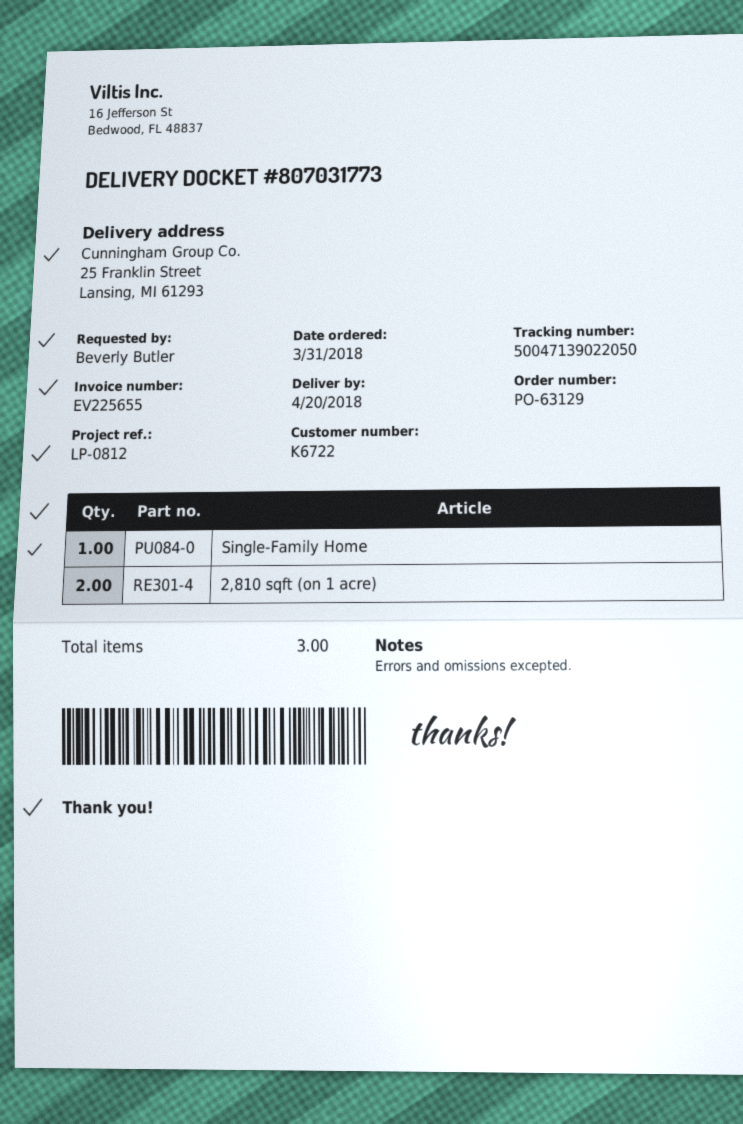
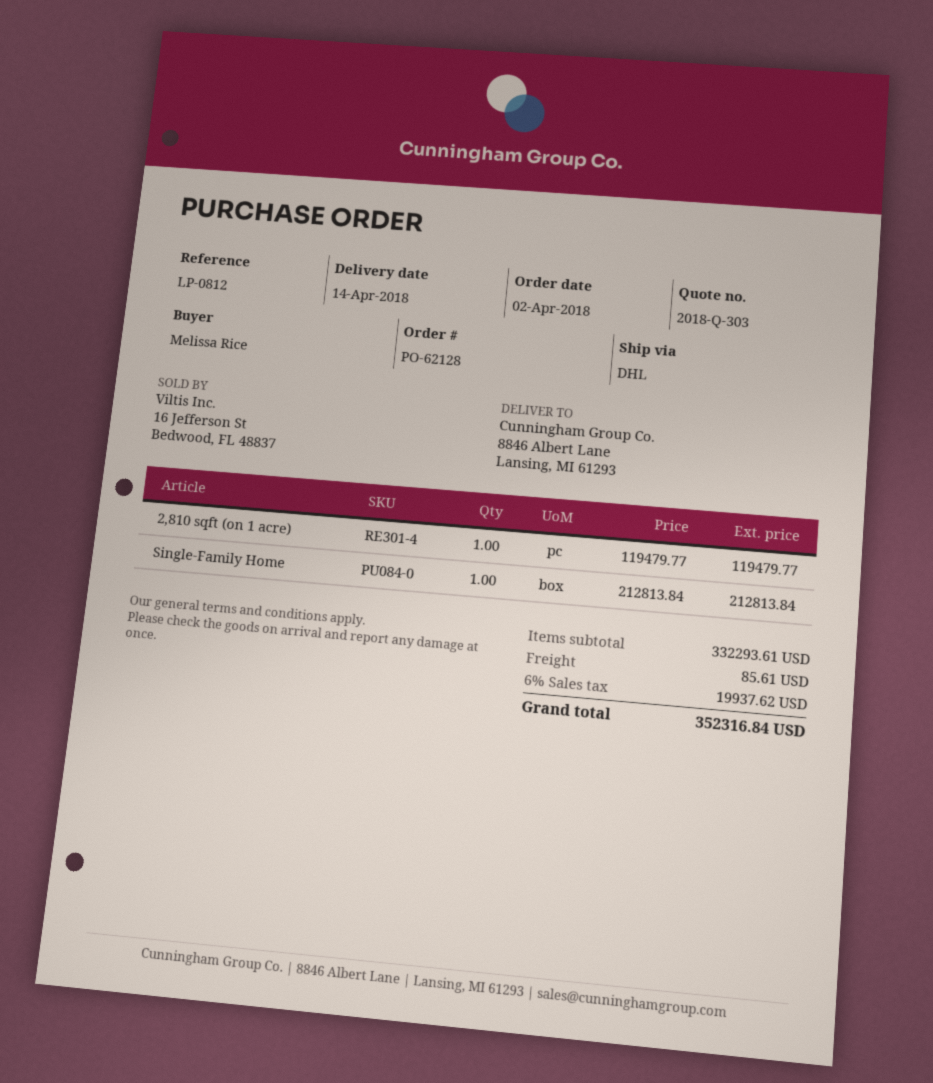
order number: PO-63129 -> PO-62128
order date: 2018-03-31 -> 2018-04-02
delivery date: 2018-04-20 -> 2018-04-14
ordered by: Beverly Butler -> Melissa Rice
ship to: 25 Franklin Street, Lansing, MI 61293 -> 8846 Albert Lane, Lansing, MI 61293
2,810 sqft (on 1 acre): 2 -> 1

